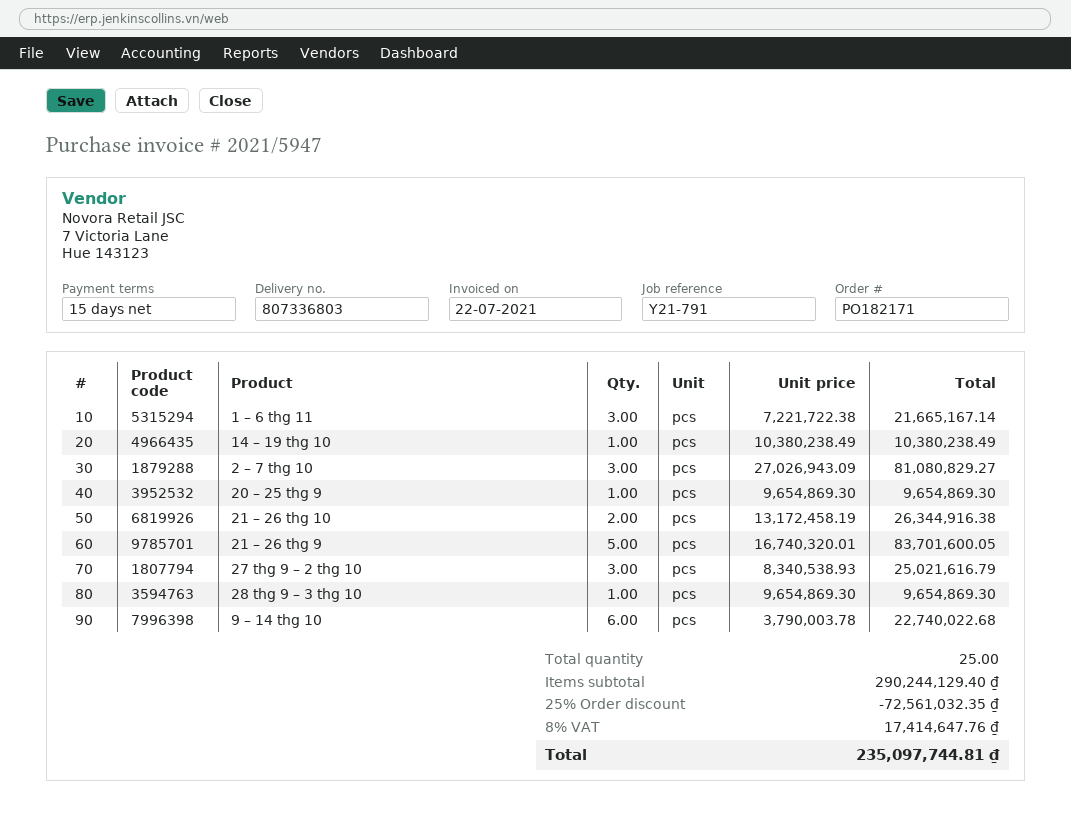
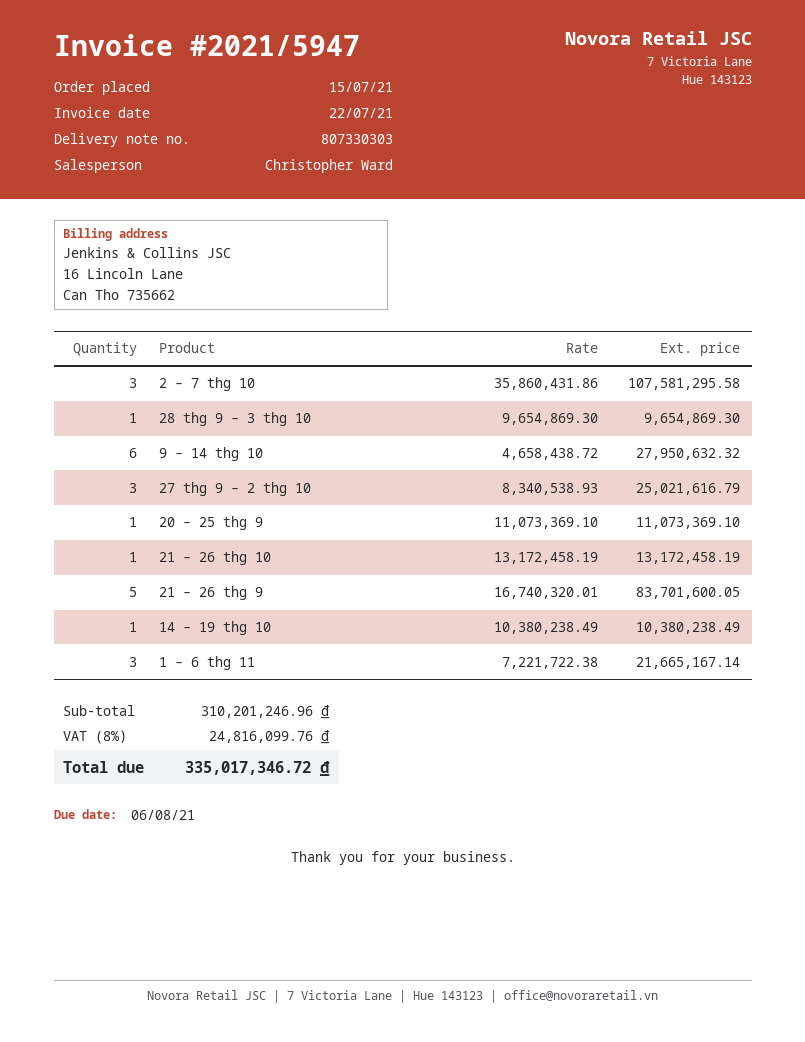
delivery note number: 807336803 -> 807330303
2 – 7 thg 10: 3 x 27026943.09 = 81080829.27 -> 3 x 35860431.86 = 107581295.58
20 – 25 thg 9: 1 x 9654869.30 = 9654869.30 -> 1 x 11073369.10 = 11073369.10
21 – 26 thg 10: 2 x 13172458.19 = 26344916.38 -> 1 x 13172458.19 = 13172458.19
9 – 14 thg 10: 6 x 3790003.78 = 22740022.68 -> 6 x 4658438.72 = 27950632.32
subtotal: 290244129.40 -> 310201246.96
discount: 25% = 72561032.35 -> none
tax: 8% = 17414647.76 -> 8% = 24816099.76
total: 235097744.81 -> 335017346.72

